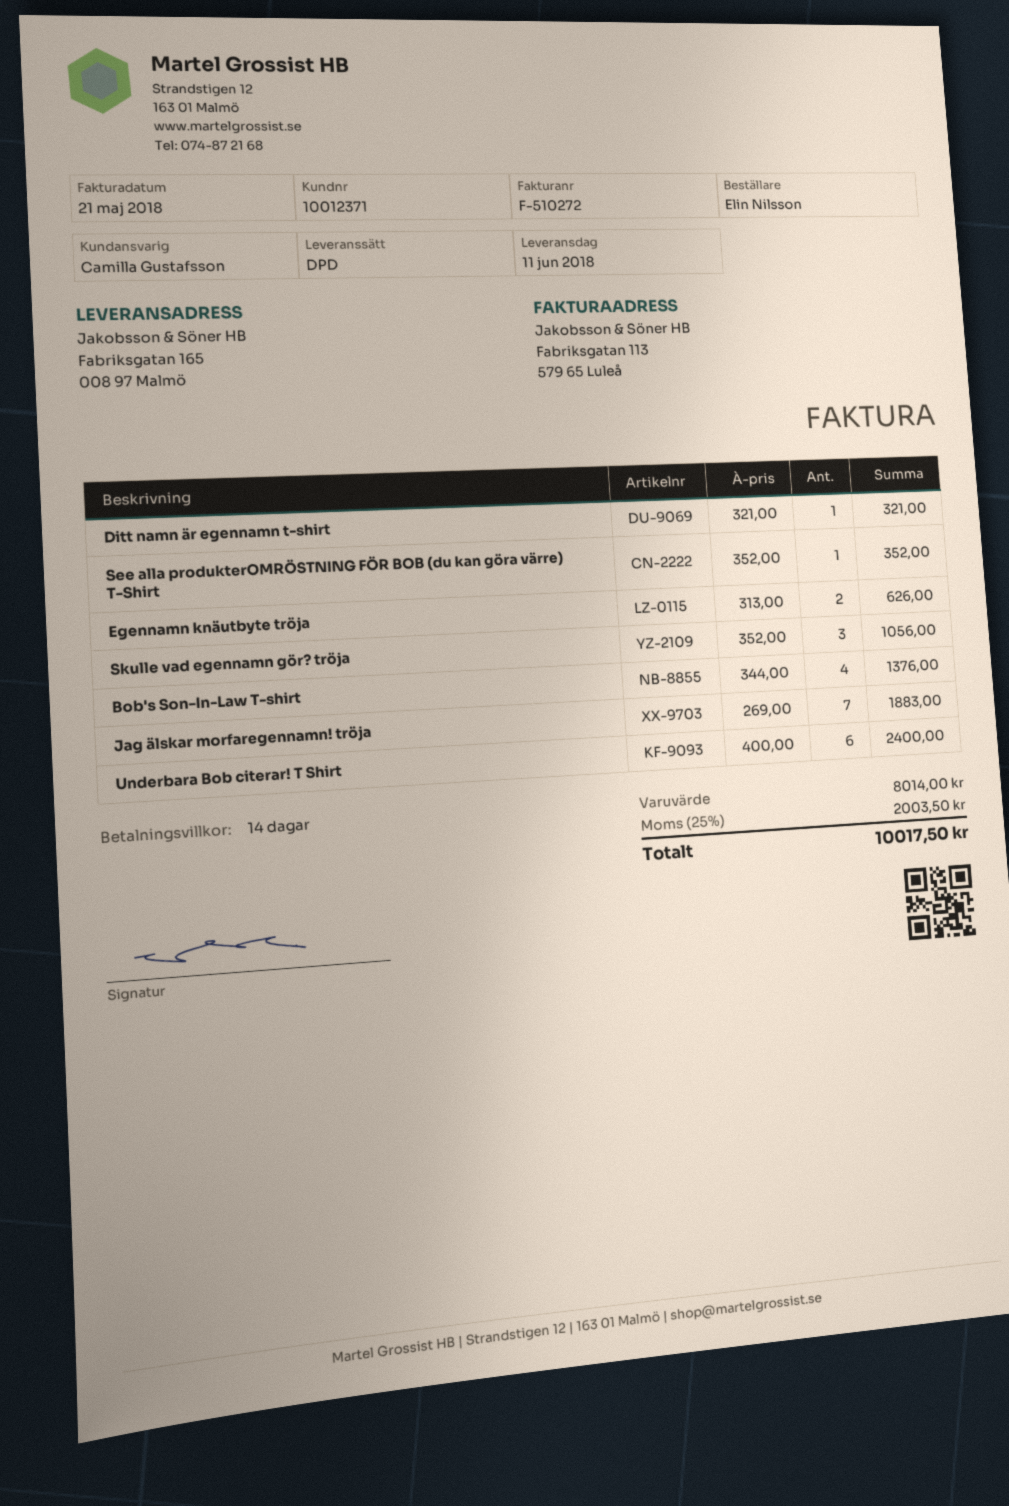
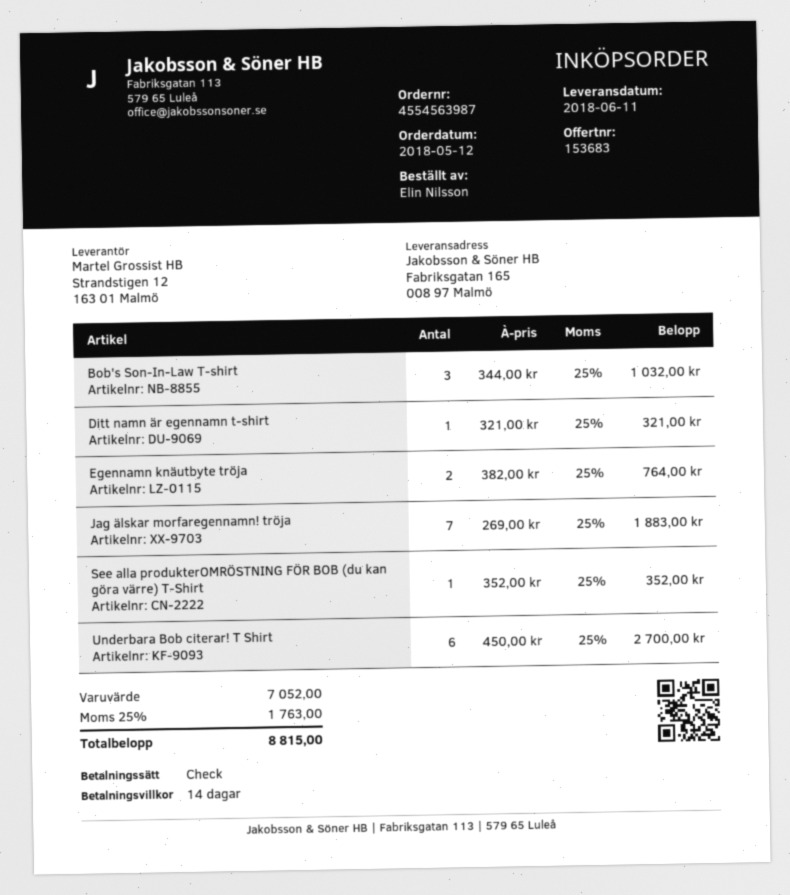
Egennamn knäutbyte tröja: 2 x 313.00 = 626.00 -> 2 x 382.00 = 764.00
Skulle vad egennamn gör? tröja: 3 x 352.00 = 1056.00 -> none
Bob's Son-In-Law T-shirt: 4 x 344.00 = 1376.00 -> 3 x 344.00 = 1032.00
Underbara Bob citerar! T Shirt: 6 x 400.00 = 2400.00 -> 6 x 450.00 = 2700.00
subtotal: 8014.00 -> 7052.00
tax: 25% = 2003.50 -> 25% = 1763.00
total: 10017.50 -> 8815.00

